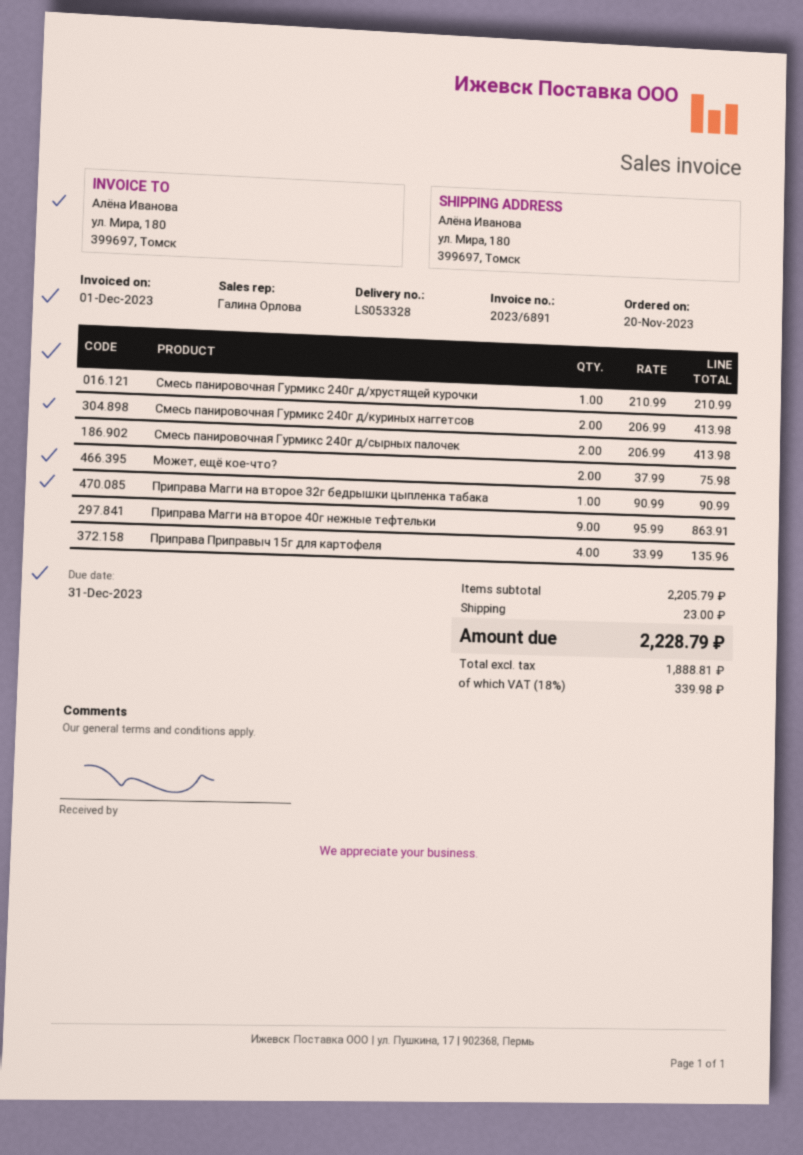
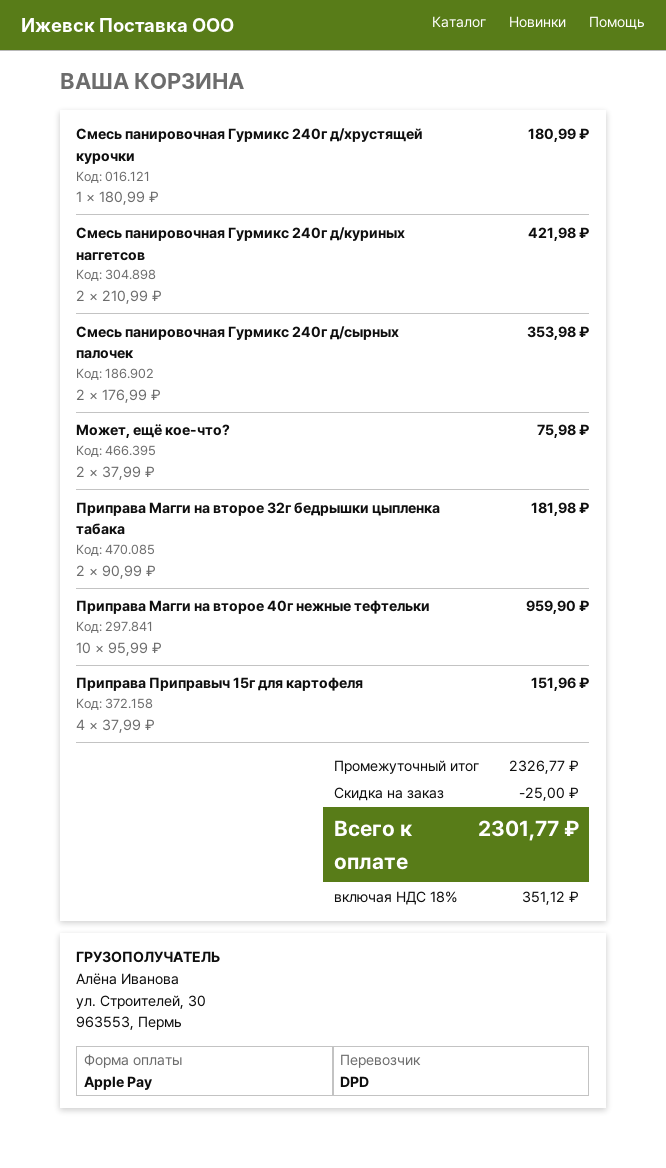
ship to: ул. Мира, 180, 399697, Томск -> ул. Строителей, 30, 963553, Пермь
Смесь панировочная Гурмикс 240г д/хрустящей курочки: 1 x 210.99 = 210.99 -> 1 x 180.99 = 180.99
Смесь панировочная Гурмикс 240г д/куриных наггетсов: 2 x 206.99 = 413.98 -> 2 x 210.99 = 421.98
Смесь панировочная Гурмикс 240г д/сырных палочек: 2 x 206.99 = 413.98 -> 2 x 176.99 = 353.98
Приправа Магги на второе 32г бедрышки цыпленка табака: 1 x 90.99 = 90.99 -> 2 x 90.99 = 181.98
Приправа Магги на второе 40г нежные тефтельки: 9 x 95.99 = 863.91 -> 10 x 95.99 = 959.90
Приправа Приправыч 15г для картофеля: 4 x 33.99 = 135.96 -> 4 x 37.99 = 151.96
subtotal: 2205.79 -> 2326.77
discount: none -> 25.00
shipping: 23.00 -> none
tax: 18% = 339.98 -> 18% = 351.12
total: 2228.79 -> 2301.77

